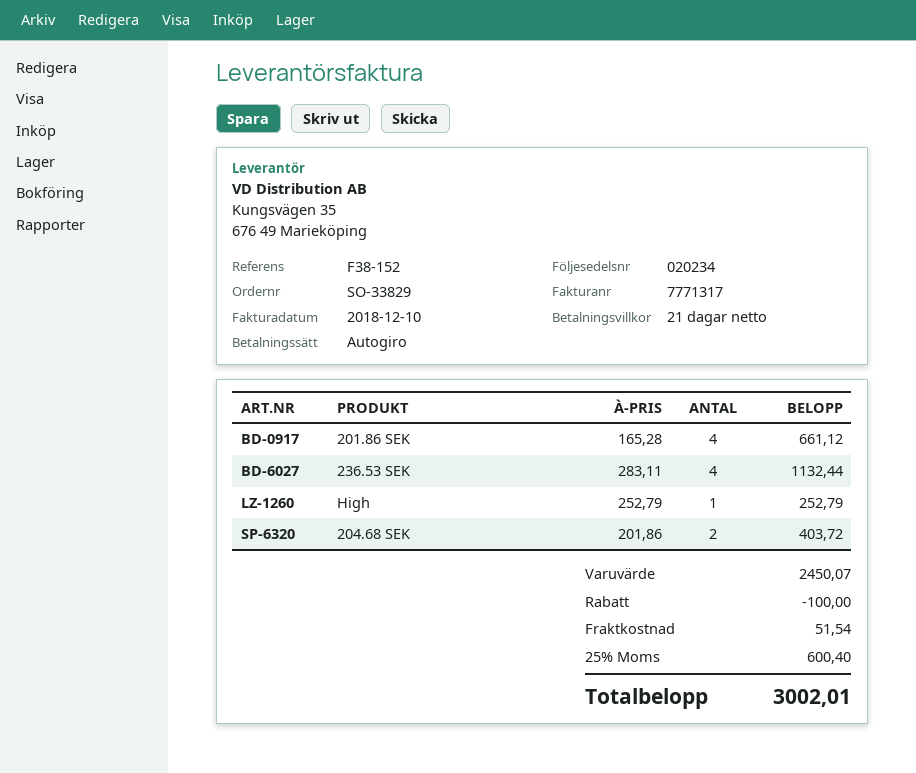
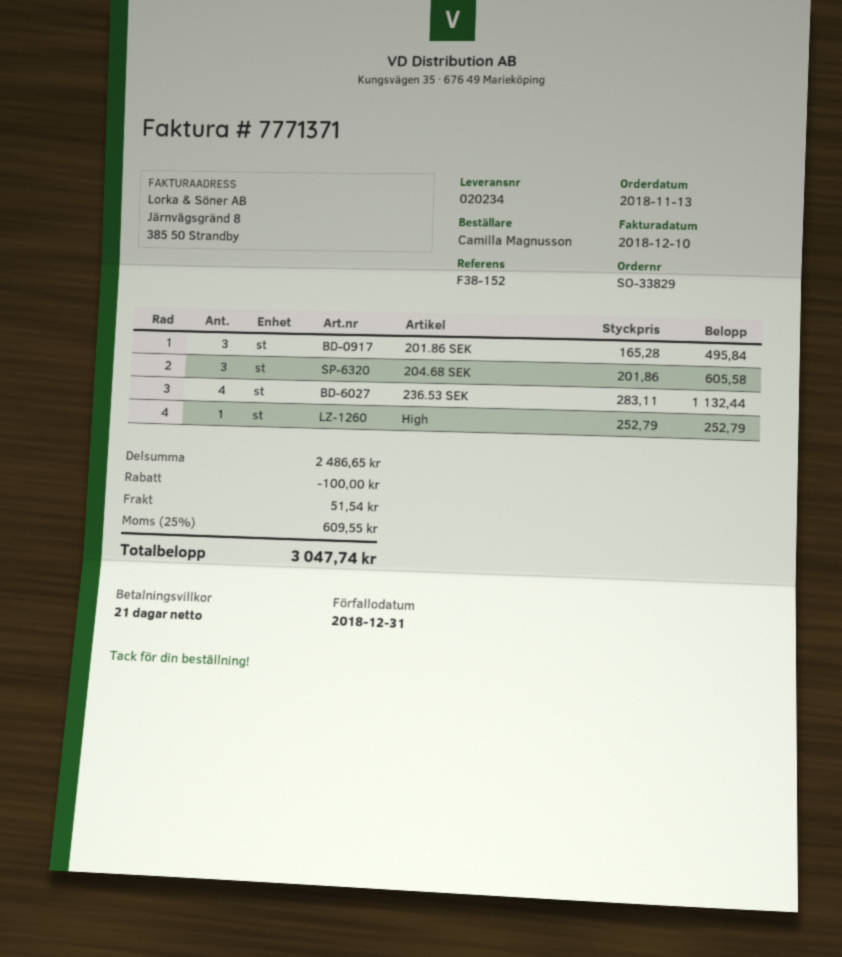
invoice number: 7771317 -> 7771371
201.86 SEK: 4 x 165.28 = 661.12 -> 3 x 165.28 = 495.84
204.68 SEK: 2 x 201.86 = 403.72 -> 3 x 201.86 = 605.58
subtotal: 2450.07 -> 2486.65
tax: 25% = 600.40 -> 25% = 609.55
total: 3002.01 -> 3047.74

